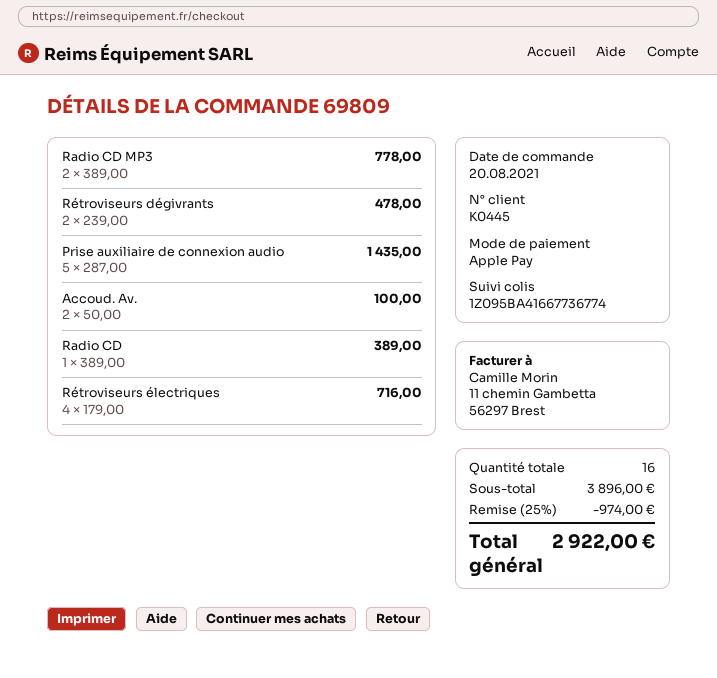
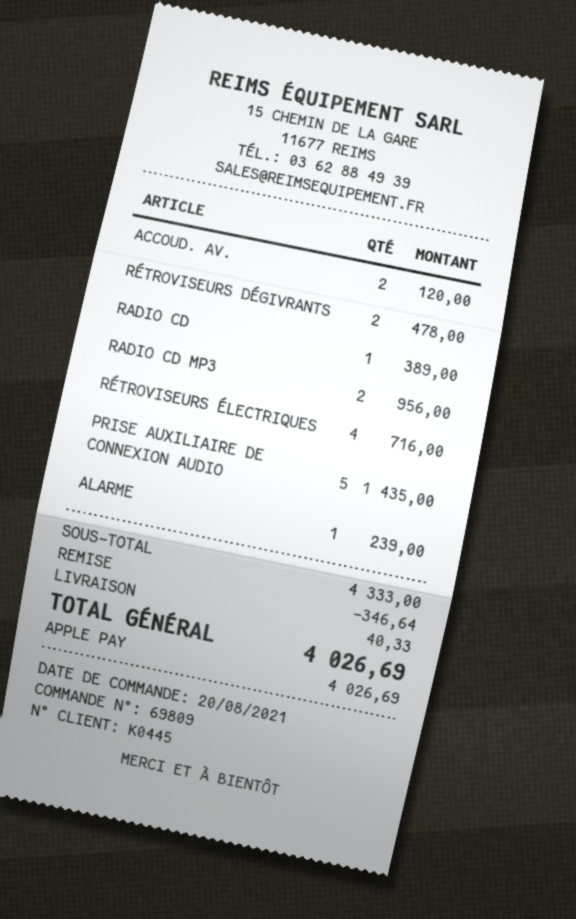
Radio CD MP3: 2 for 778.00 -> 2 for 956.00
Accoud. Av.: 2 for 100.00 -> 2 for 120.00
ALARME: none -> 1 for 239.00
subtotal: 3896.00 -> 4333.00
discount: 974.00 -> 346.64
shipping: none -> 40.33
total: 2922.00 -> 4026.69

